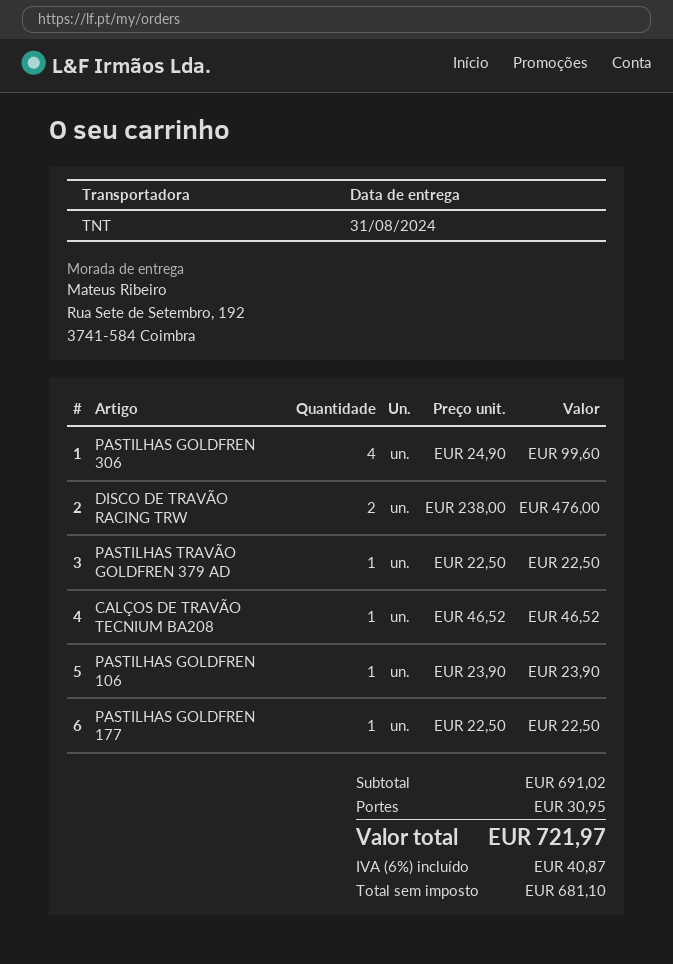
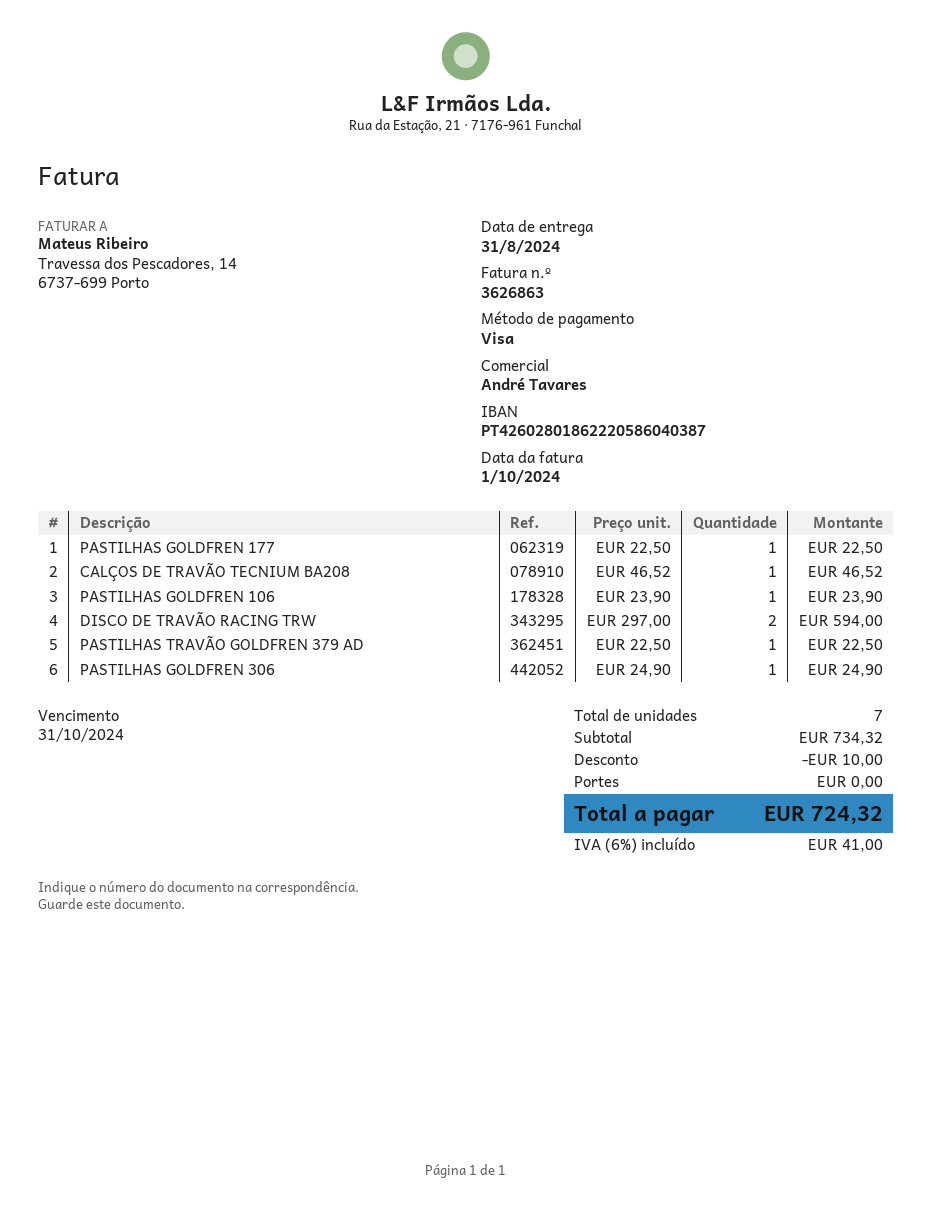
PASTILHAS GOLDFREN 306: 4 x 24.90 = 99.60 -> 1 x 24.90 = 24.90
DISCO DE TRAVÃO RACING TRW: 2 x 238.00 = 476.00 -> 2 x 297.00 = 594.00
subtotal: 691.02 -> 734.32
discount: none -> 10.00
shipping: 30.95 -> 0.00
tax: 6% = 40.87 -> 6% = 41.00
total: 721.97 -> 724.32

